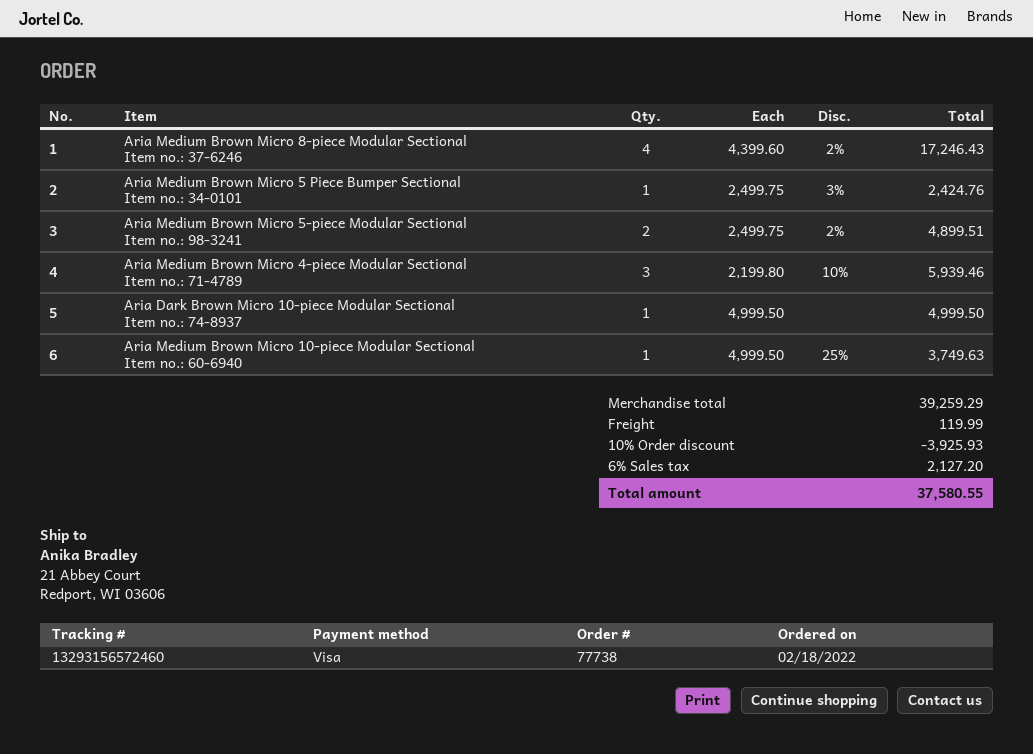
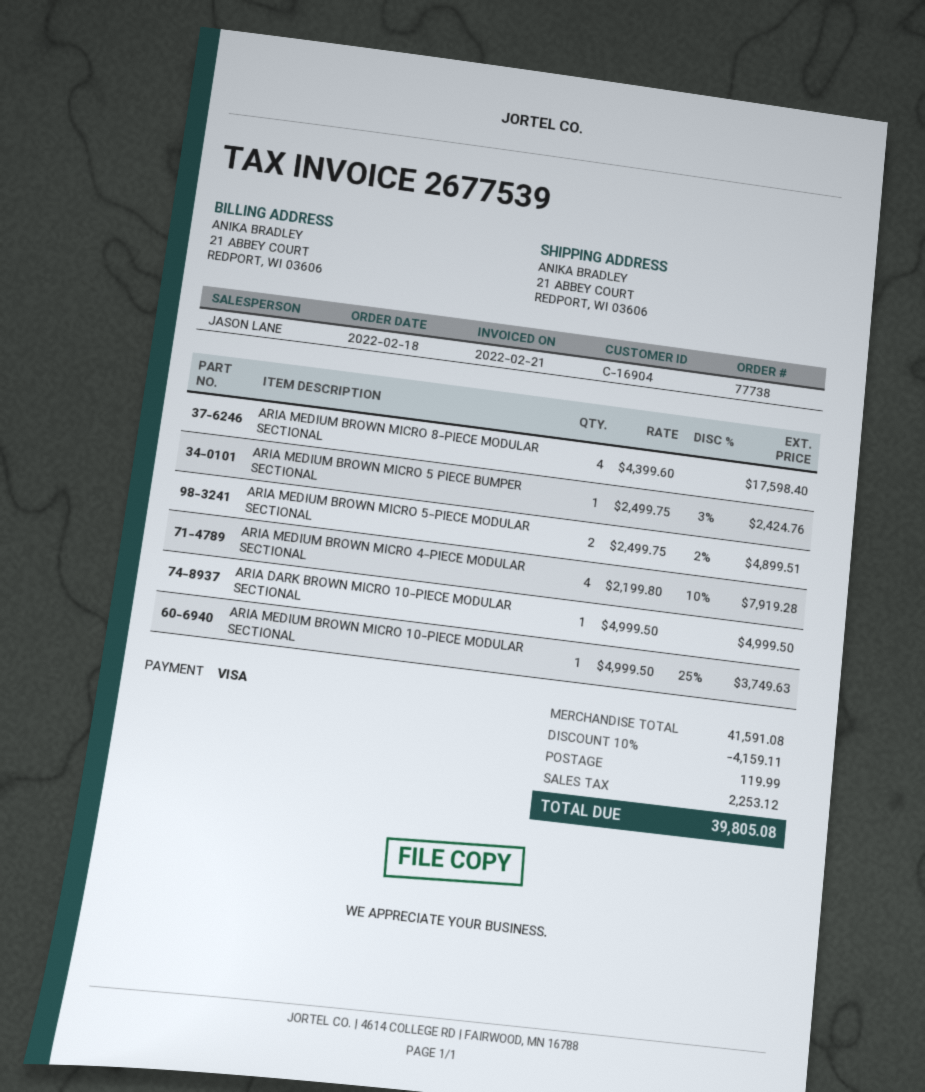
Aria Medium Brown Micro 8-piece Modular Sectional: 4 x 4399.60 - 2% = 17246.43 -> 4 x 4399.60 = 17598.40
Aria Medium Brown Micro 4-piece Modular Sectional: 3 x 2199.80 - 10% = 5939.46 -> 4 x 2199.80 - 10% = 7919.28
subtotal: 39259.29 -> 41591.08
discount: 10% = 3925.93 -> 10% = 4159.11
tax: 2127.20 -> 2253.12
total: 37580.55 -> 39805.08

